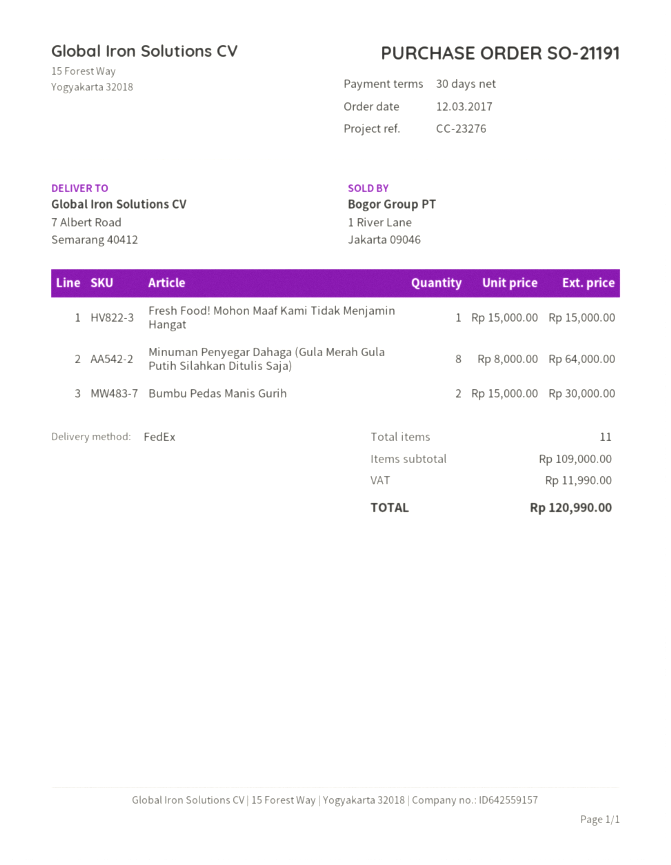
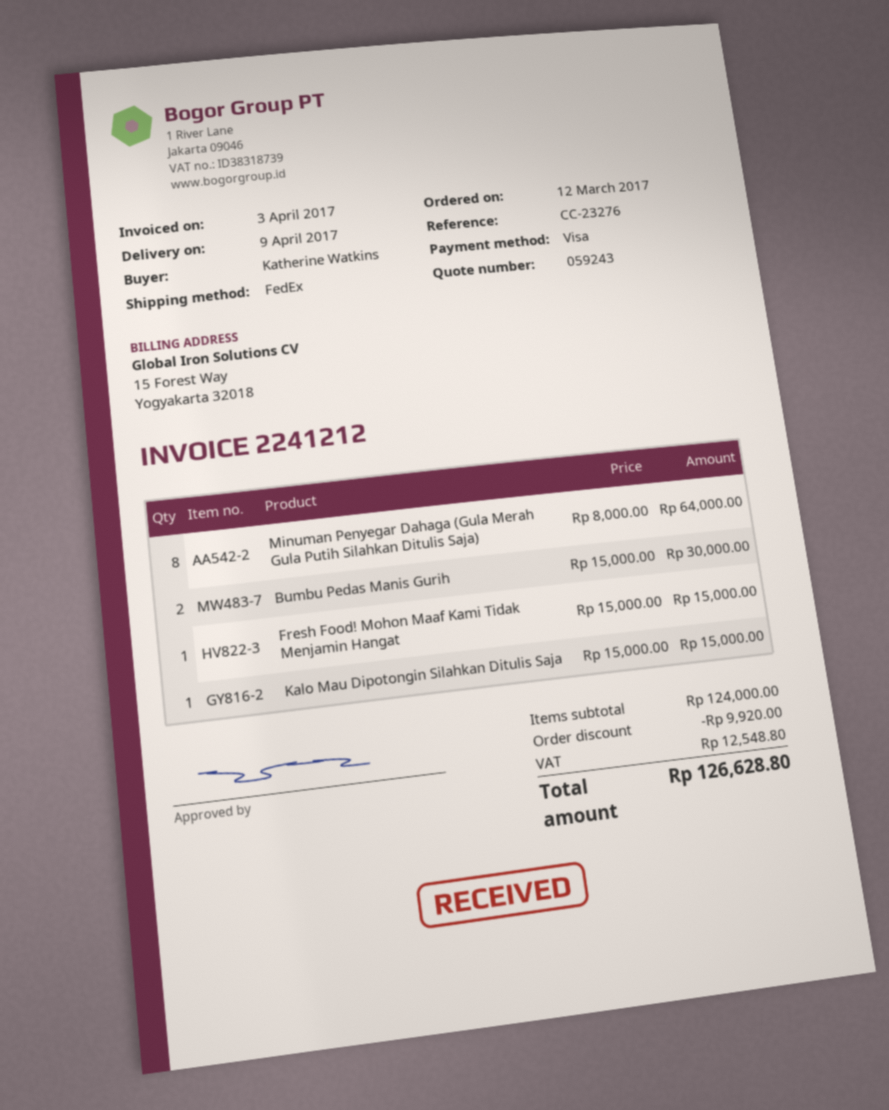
Kalo Mau Dipotongin Silahkan Ditulis Saja: none -> 1 x 15000.00 = 15000.00
subtotal: 109000.00 -> 124000.00
discount: none -> 9920.00
tax: 11990.00 -> 12548.80
total: 120990.00 -> 126628.80

